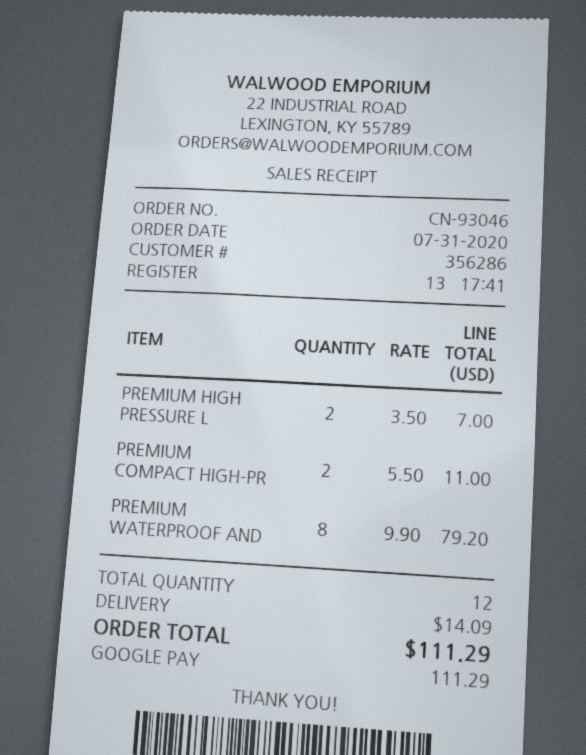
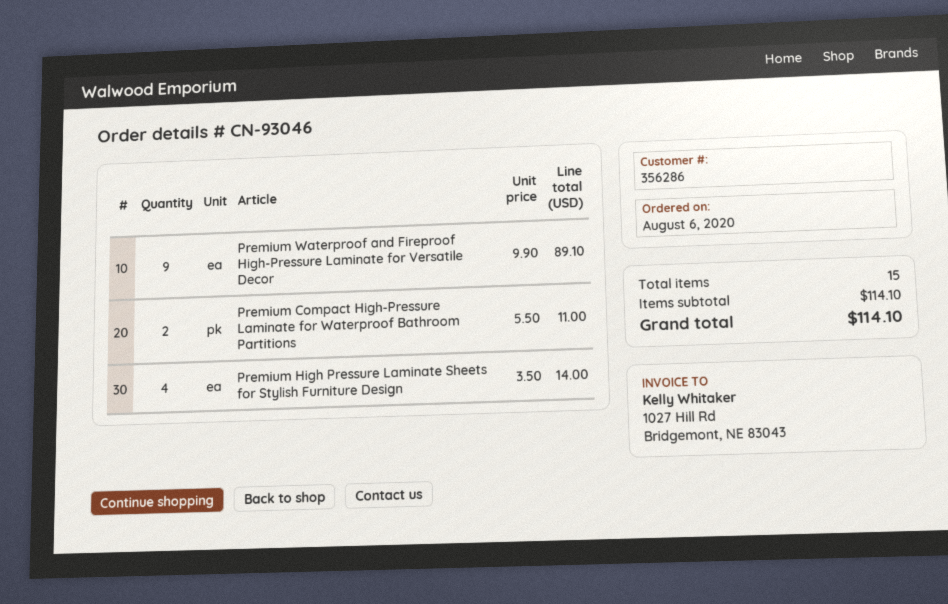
order date: 2020-07-31 -> 2020-08-06
PREMIUM HIGH PRESSURE L: 2 x 3.50 = 7.00 -> 4 x 3.50 = 14.00
PREMIUM WATERPROOF AND: 8 x 9.90 = 79.20 -> 9 x 9.90 = 89.10
total quantity: 12 -> 15
shipping: 14.09 -> none
total: 111.29 -> 114.10

